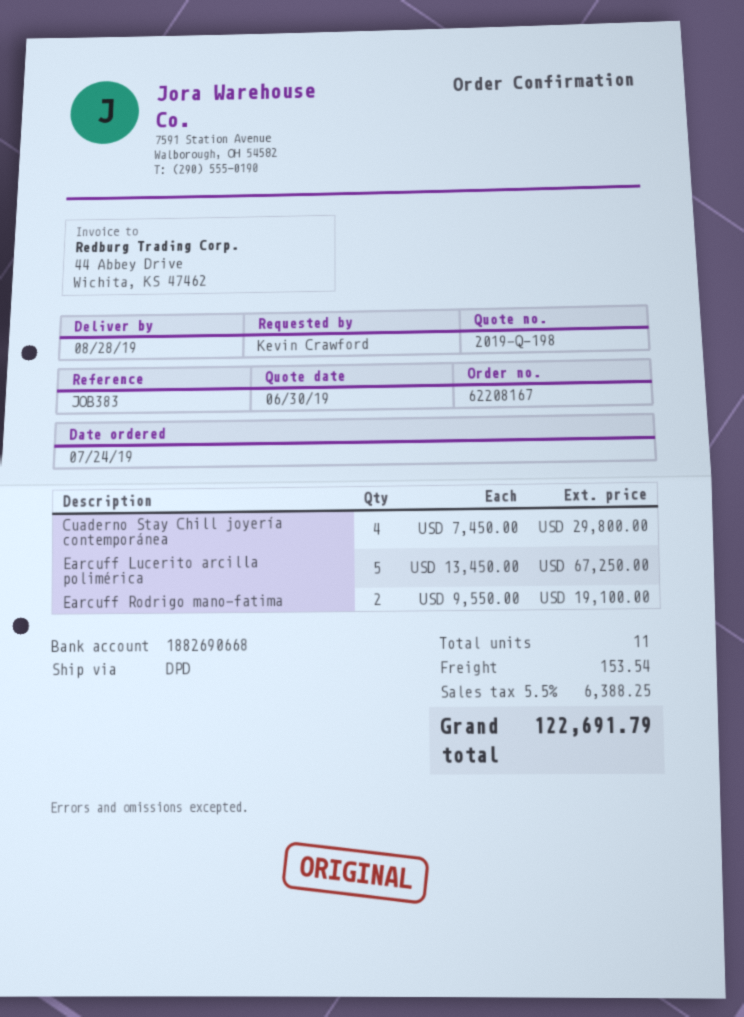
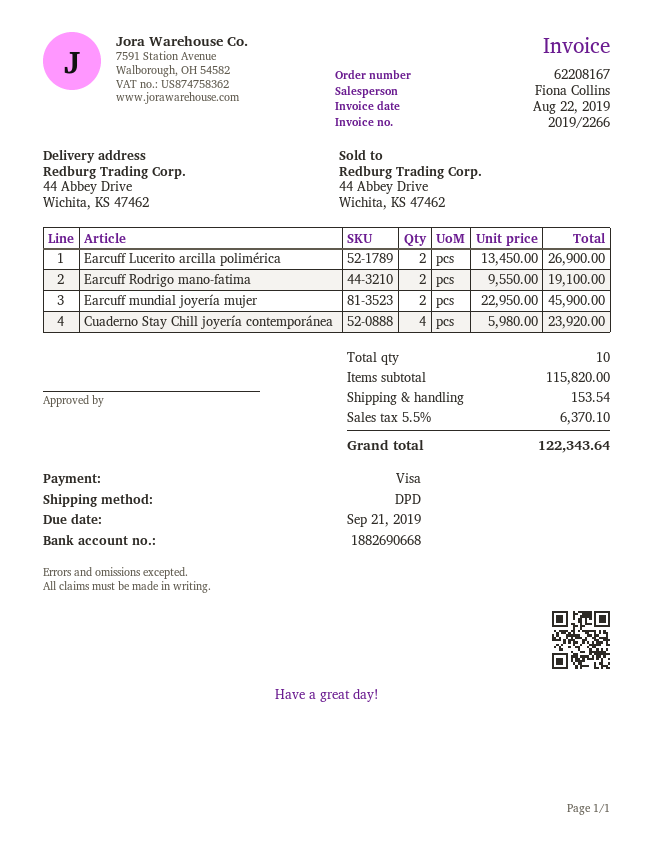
Cuaderno Stay Chill joyería contemporánea: 4 x 7450.00 = 29800.00 -> 4 x 5980.00 = 23920.00
Earcuff Lucerito arcilla polimérica: 5 x 13450.00 = 67250.00 -> 2 x 13450.00 = 26900.00
Earcuff mundial joyería mujer: none -> 2 x 22950.00 = 45900.00
total quantity: 11 -> 10
tax: 5.5% = 6388.25 -> 5.5% = 6370.10
total: 122691.79 -> 122343.64

